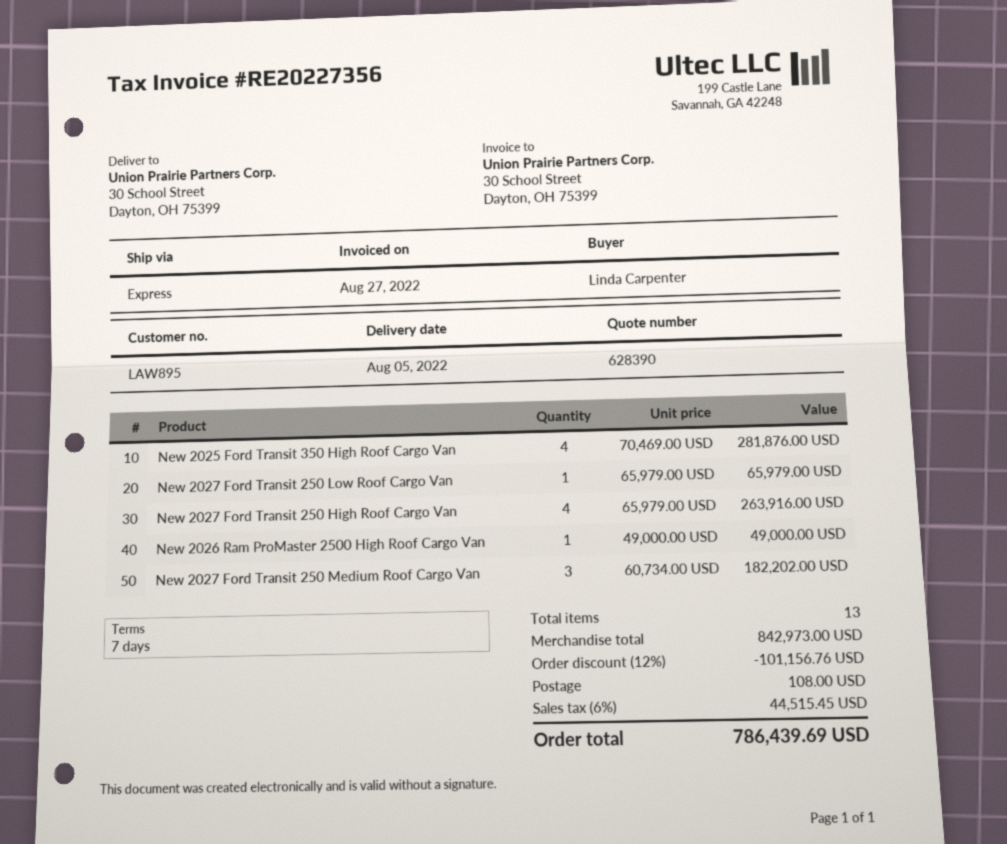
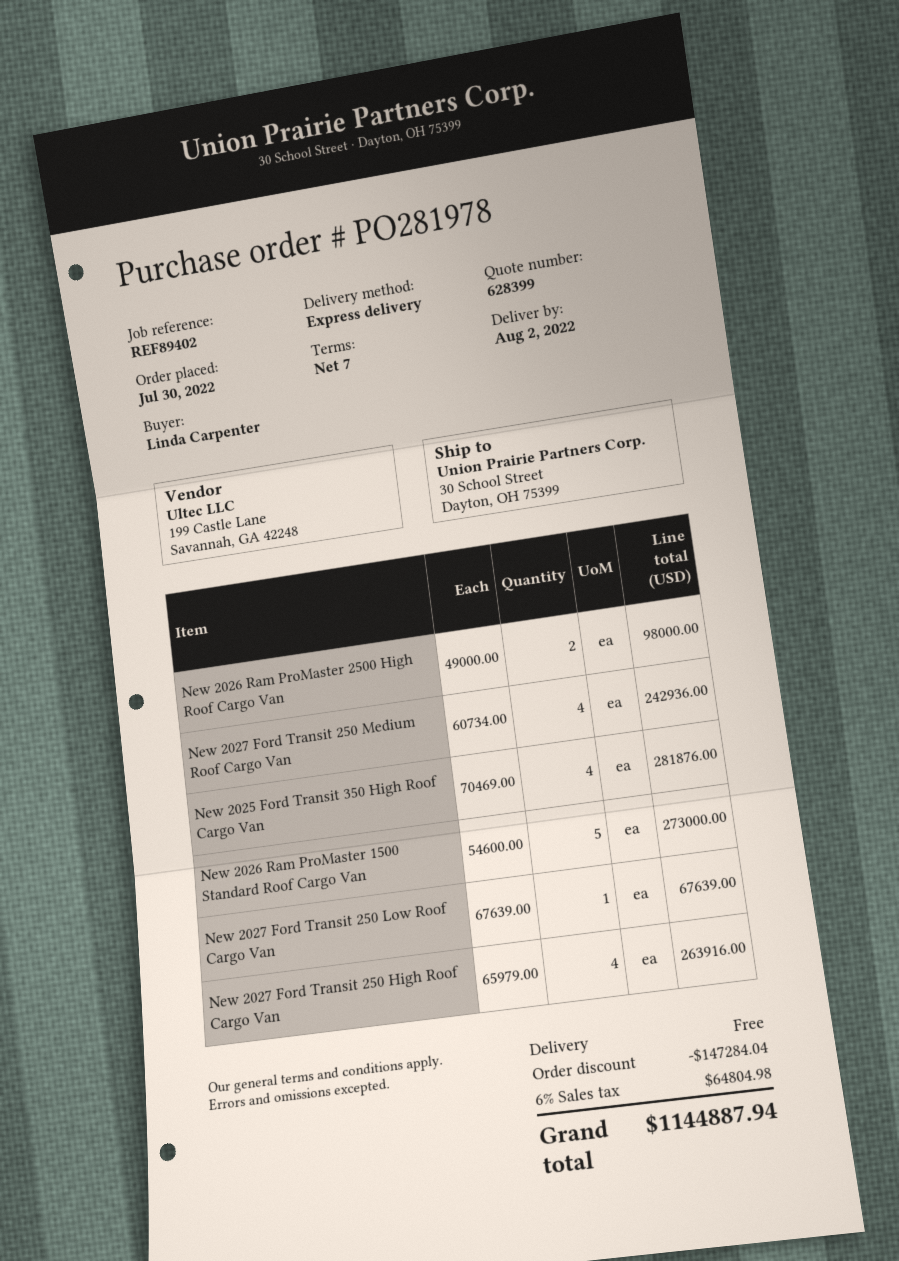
quote number: 628390 -> 628399
delivery date: 2022-08-05 -> 2022-08-02
New 2027 Ford Transit 250 Low Roof Cargo Van: 1 x 65979.00 = 65979.00 -> 1 x 67639.00 = 67639.00
New 2026 Ram ProMaster 2500 High Roof Cargo Van: 1 x 49000.00 = 49000.00 -> 2 x 49000.00 = 98000.00
New 2027 Ford Transit 250 Medium Roof Cargo Van: 3 x 60734.00 = 182202.00 -> 4 x 60734.00 = 242936.00
New 2026 Ram ProMaster 1500 Standard Roof Cargo Van: none -> 5 x 54600.00 = 273000.00
discount: 101156.76 -> 147284.04
shipping: 108.00 -> 0.00
tax: 6% = 44515.45 -> 6% = 64804.98
total: 786439.69 -> 1144887.94

